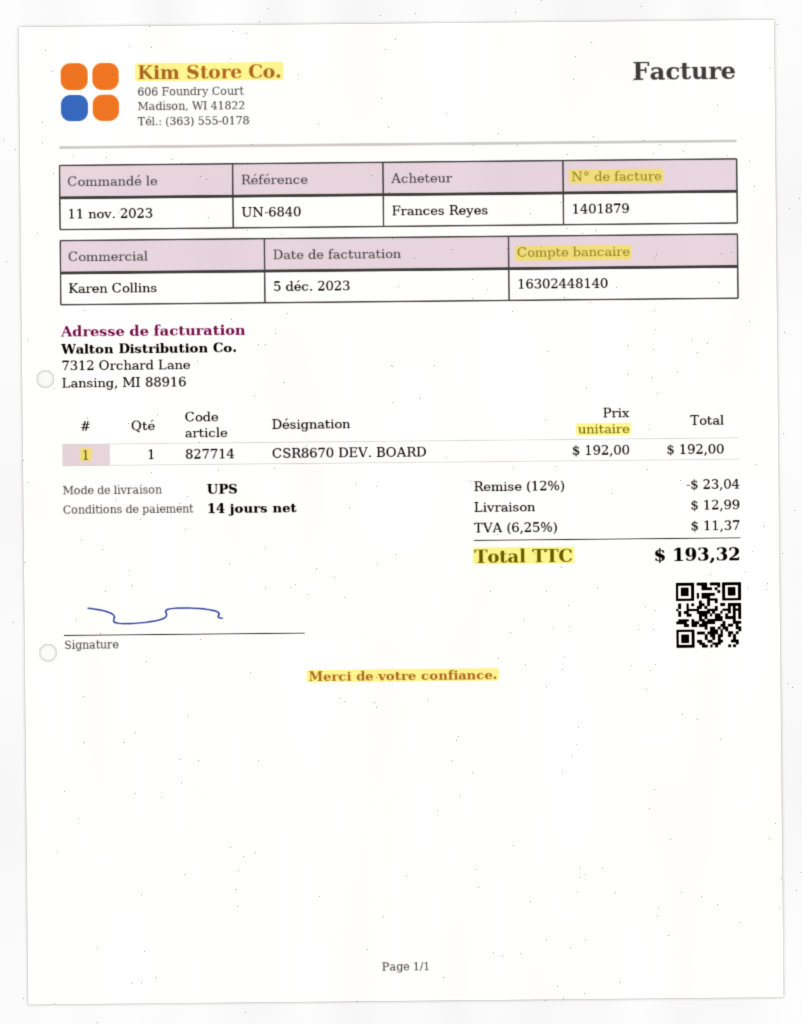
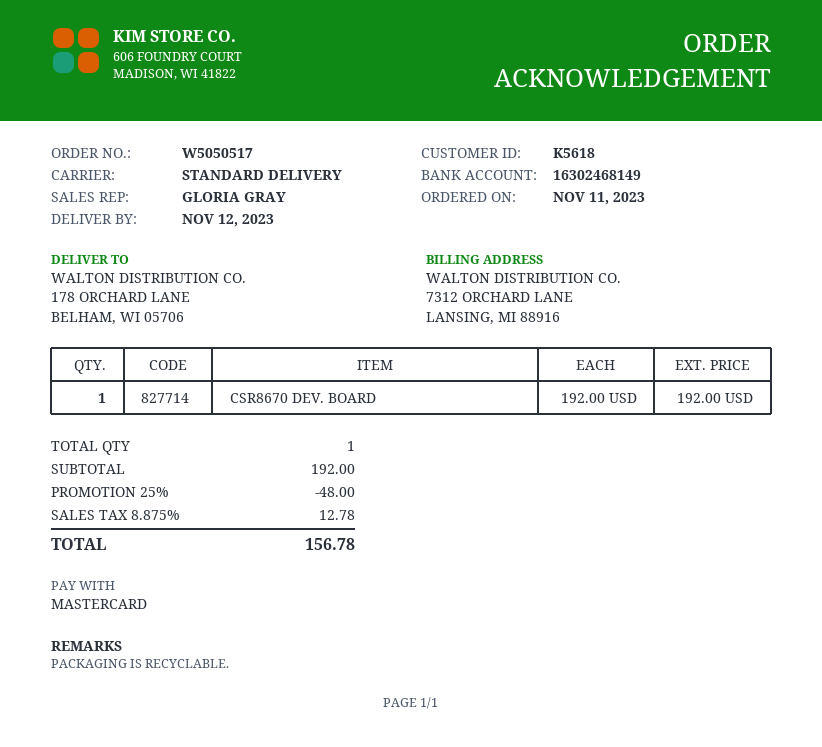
sales rep: Karen Collins -> GLORIA GRAY
bank account: 16302448140 -> 16302468149
shipping method: UPS -> standard
discount: 12% = 23.04 -> 25% = 48.00
shipping: 12.99 -> none
tax: 6.25% = 11.37 -> 8.875% = 12.78
total: 193.32 -> 156.78

